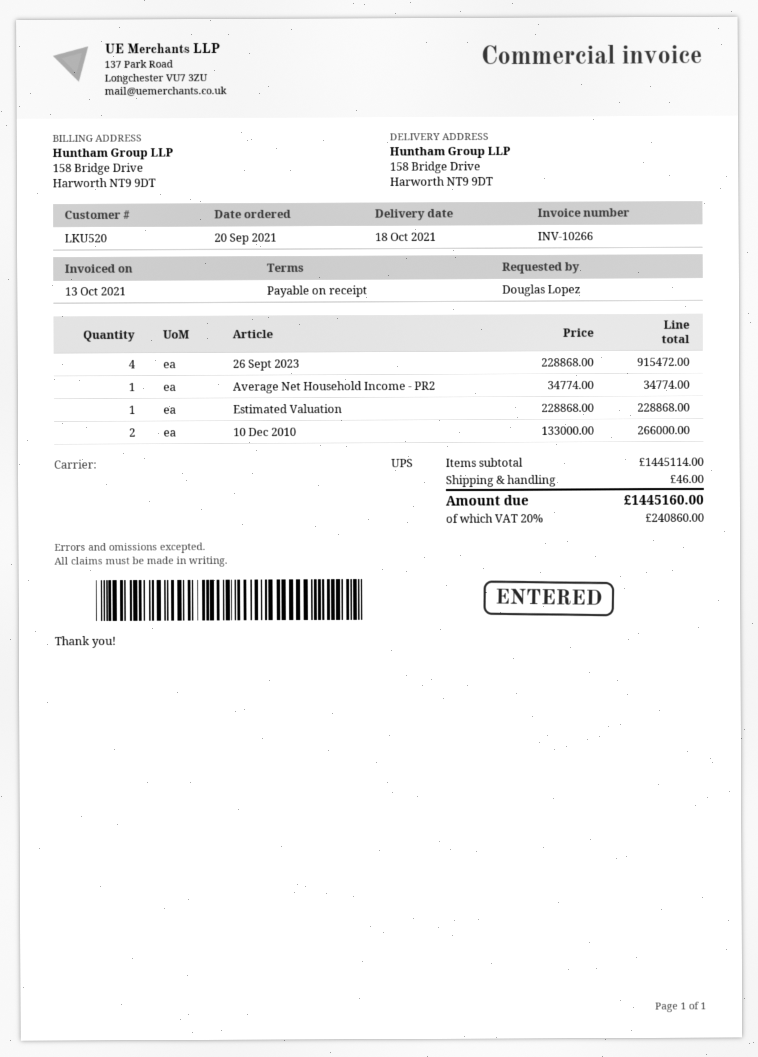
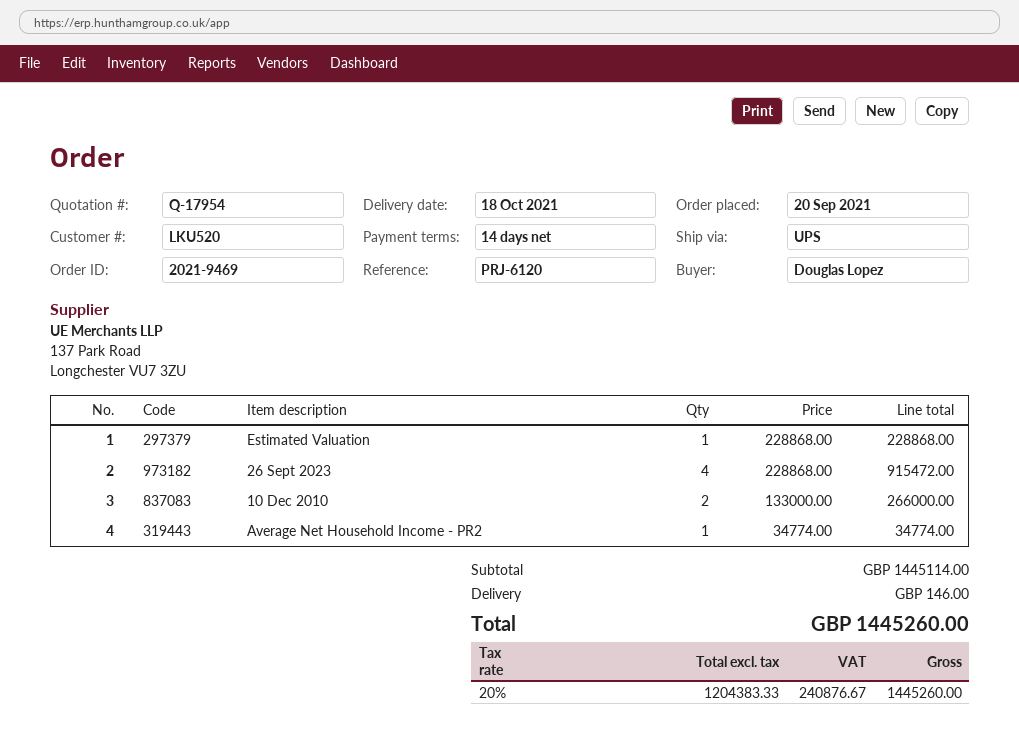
payment terms: on receipt -> 14 days
shipping: 46.00 -> 146.00
tax: 20% = 240860.00 -> 20% = 240876.67
total: 1445160.00 -> 1445260.00

